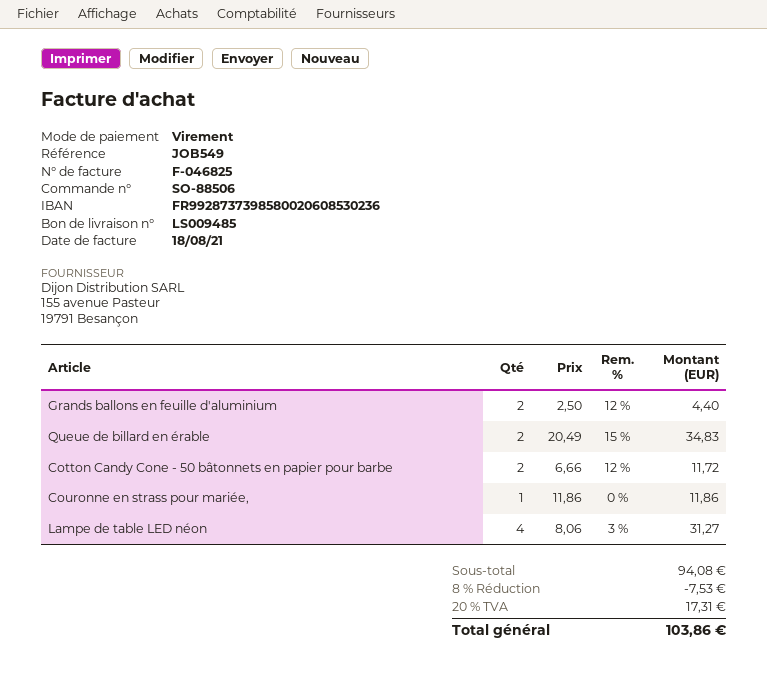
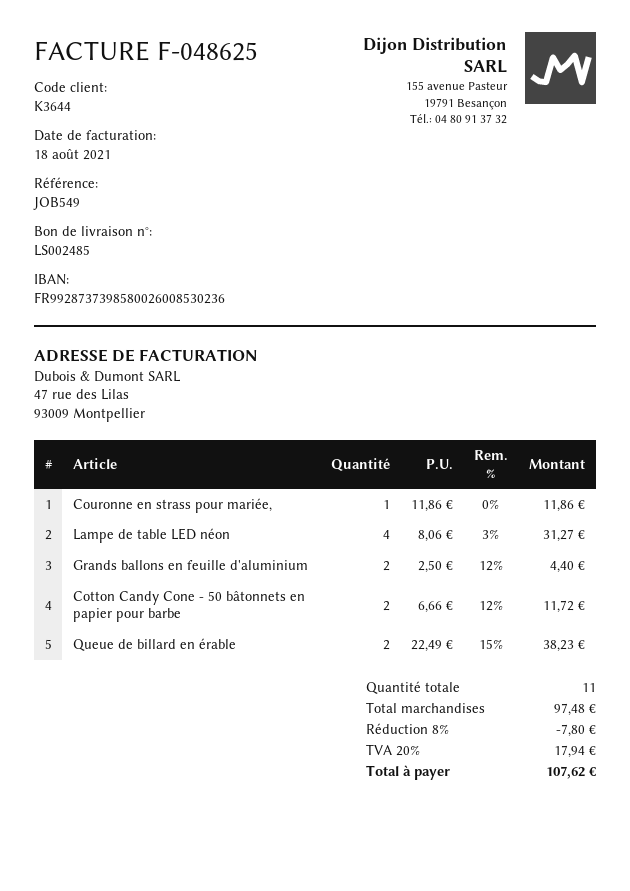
delivery note number: LS009485 -> LS002485
invoice number: F-046825 -> F-048625
bank account: FR9928737398580020608530236 -> FR9928737398580026008530236
Queue de billard en érable: 2 x 20.49 - 15% = 34.83 -> 2 x 22.49 - 15% = 38.23
subtotal: 94.08 -> 97.48
discount: 8% = 7.53 -> 8% = 7.80
tax: 20% = 17.31 -> 20% = 17.94
total: 103.86 -> 107.62

